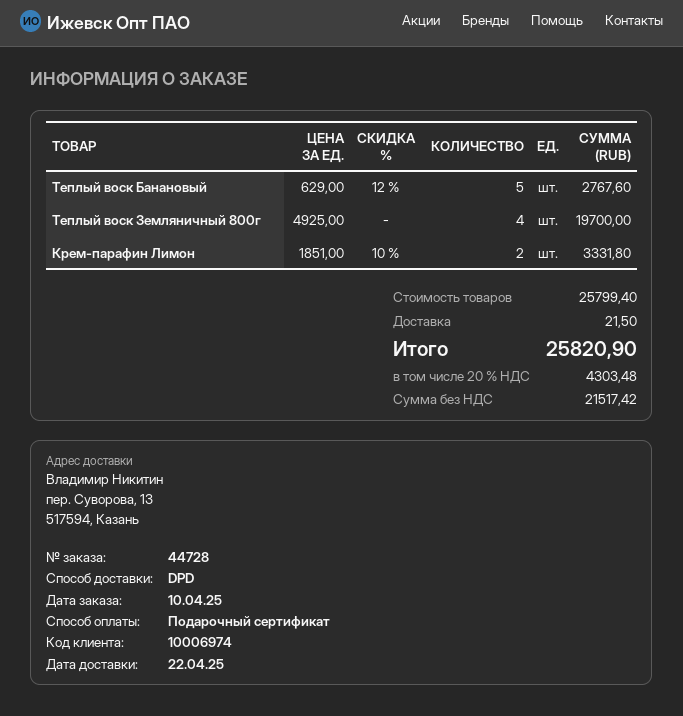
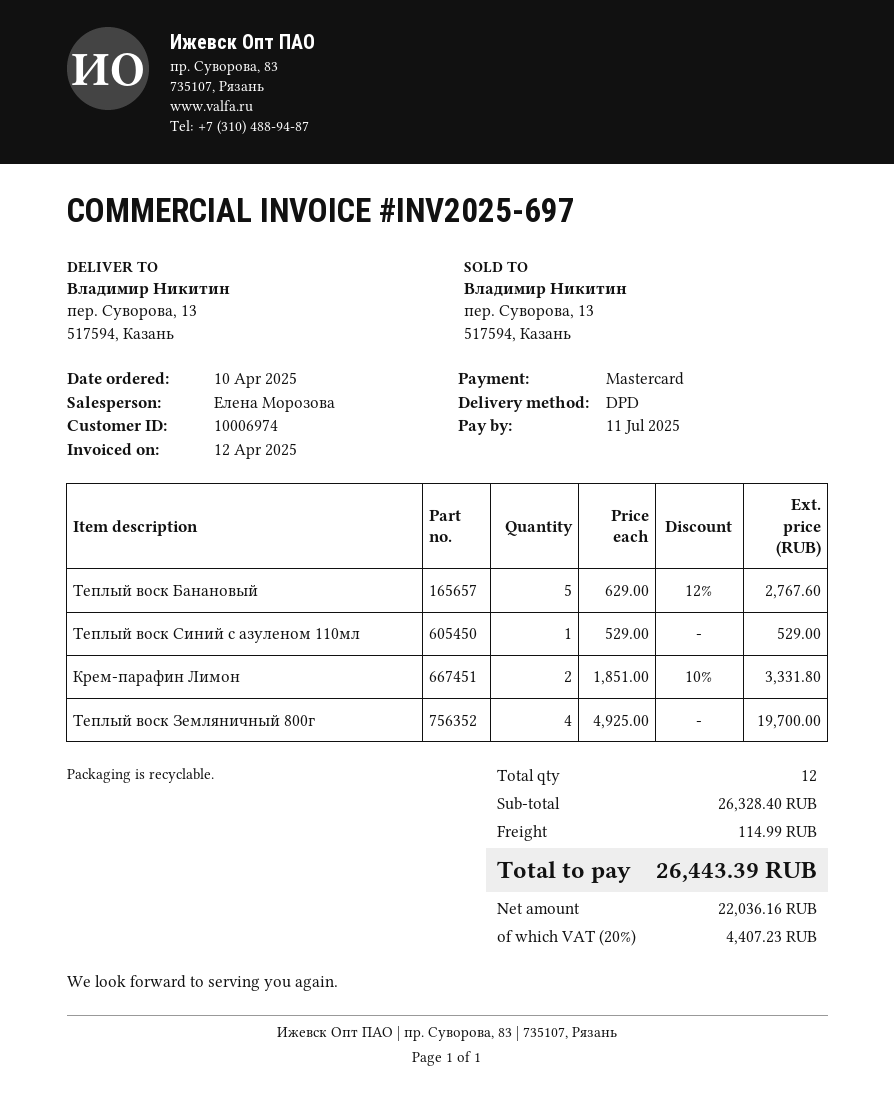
payment method: gift card -> Mastercard
Теплый воск Синий с азуленом 110мл: none -> 1 x 529.00 = 529.00
subtotal: 25799.40 -> 26328.40
shipping: 21.50 -> 114.99
net: 21517.42 -> 22036.16
tax: 20% = 4303.48 -> 20% = 4407.23
total: 25820.90 -> 26443.39

